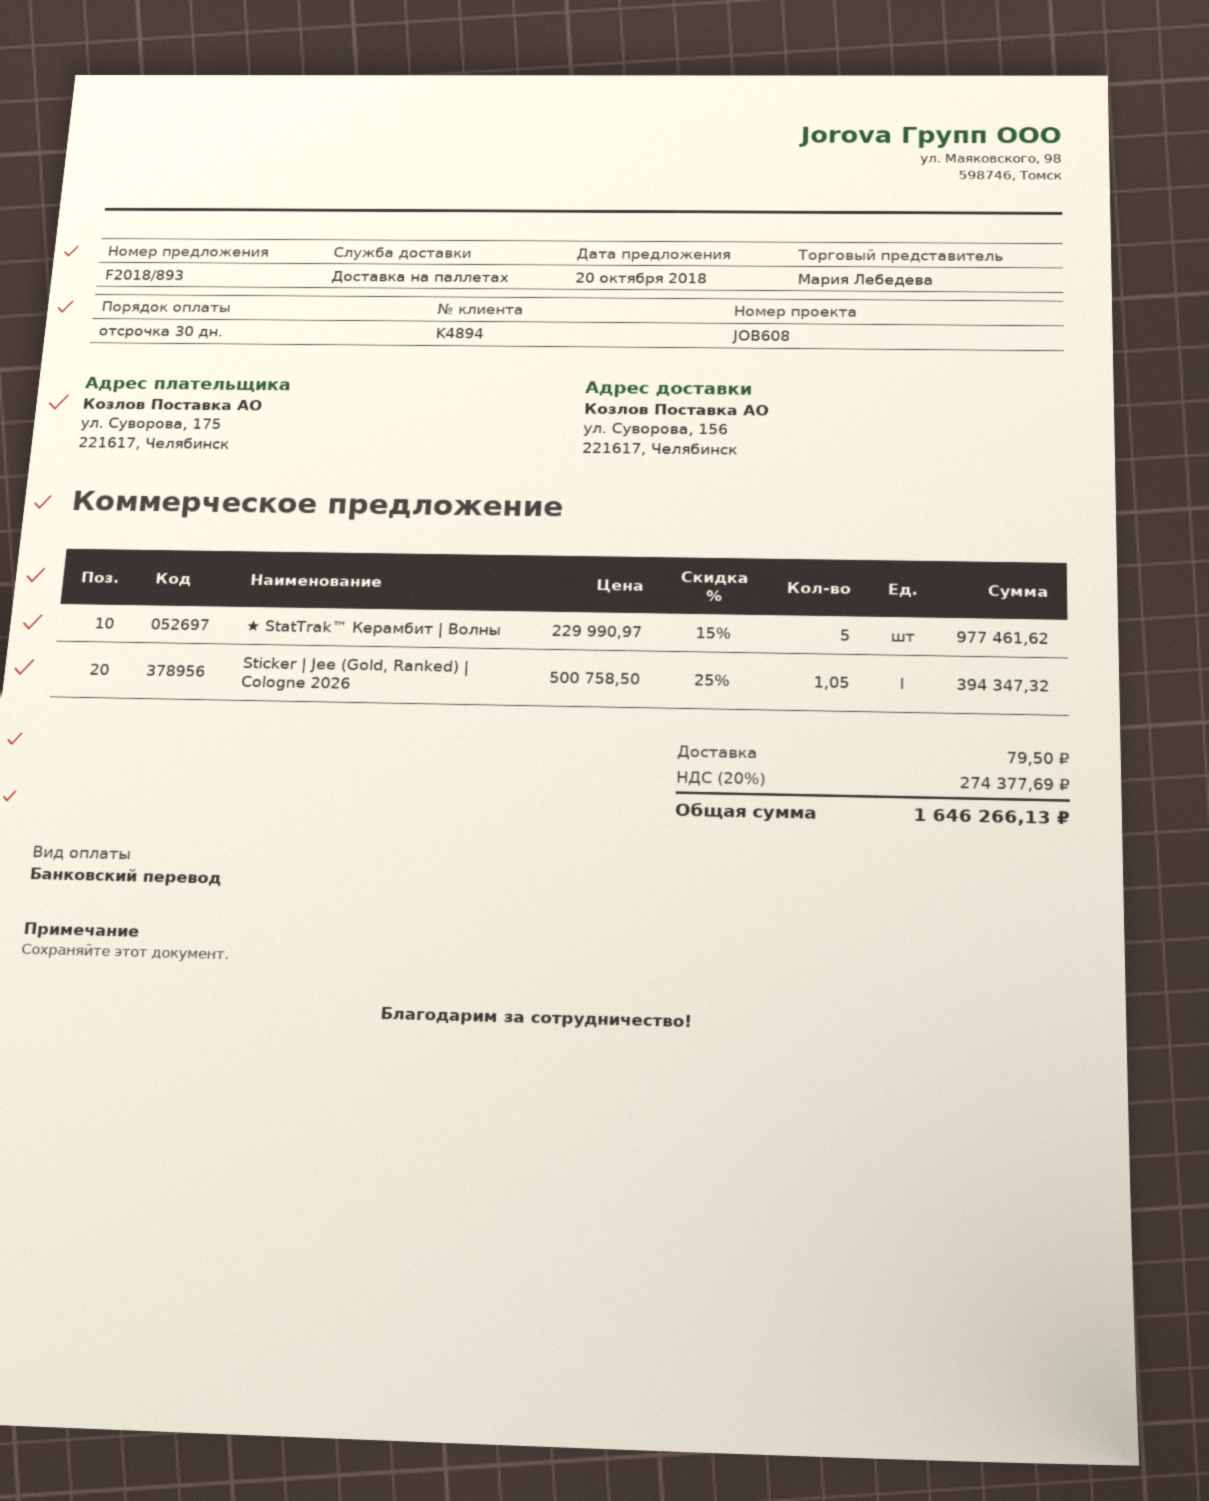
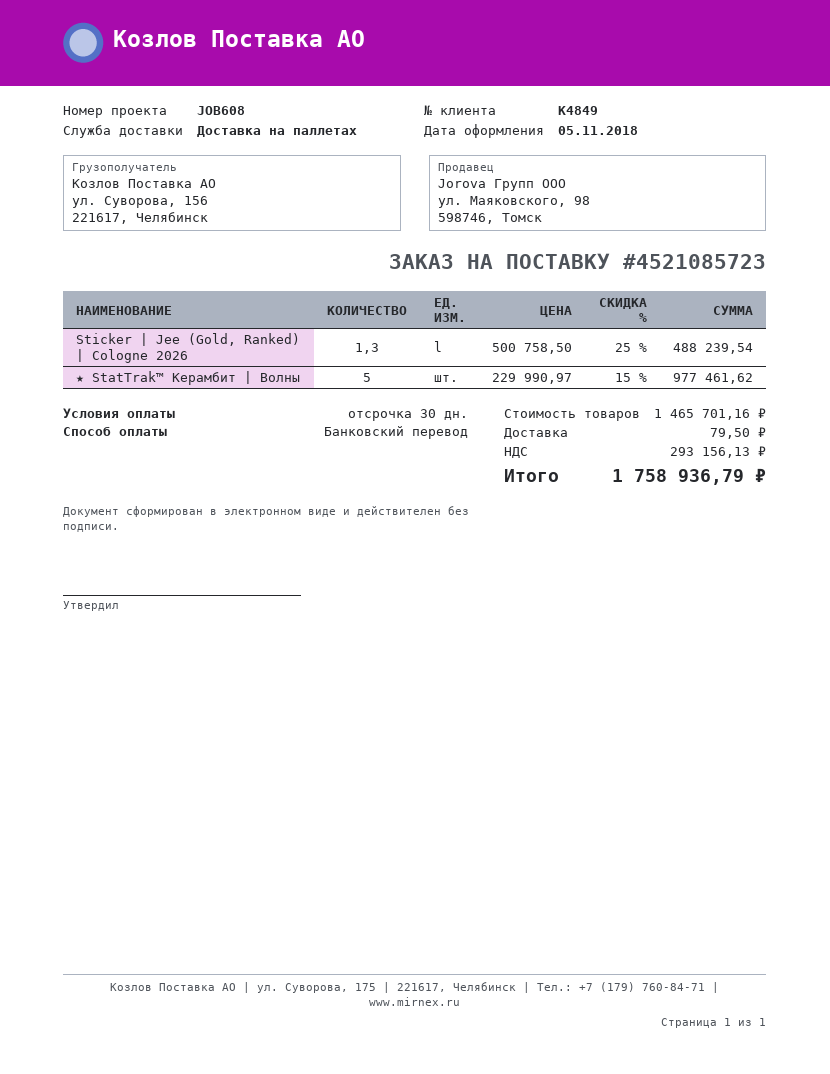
customer number: K4894 -> K4849
Sticker | Jee (Gold, Ranked) | Cologne 2026: 1.05 x 500758.50 - 25% = 394347.32 -> 1.3 x 500758.50 - 25% = 488239.54
tax: 274377.69 -> 293156.13
total: 1646266.13 -> 1758936.79

